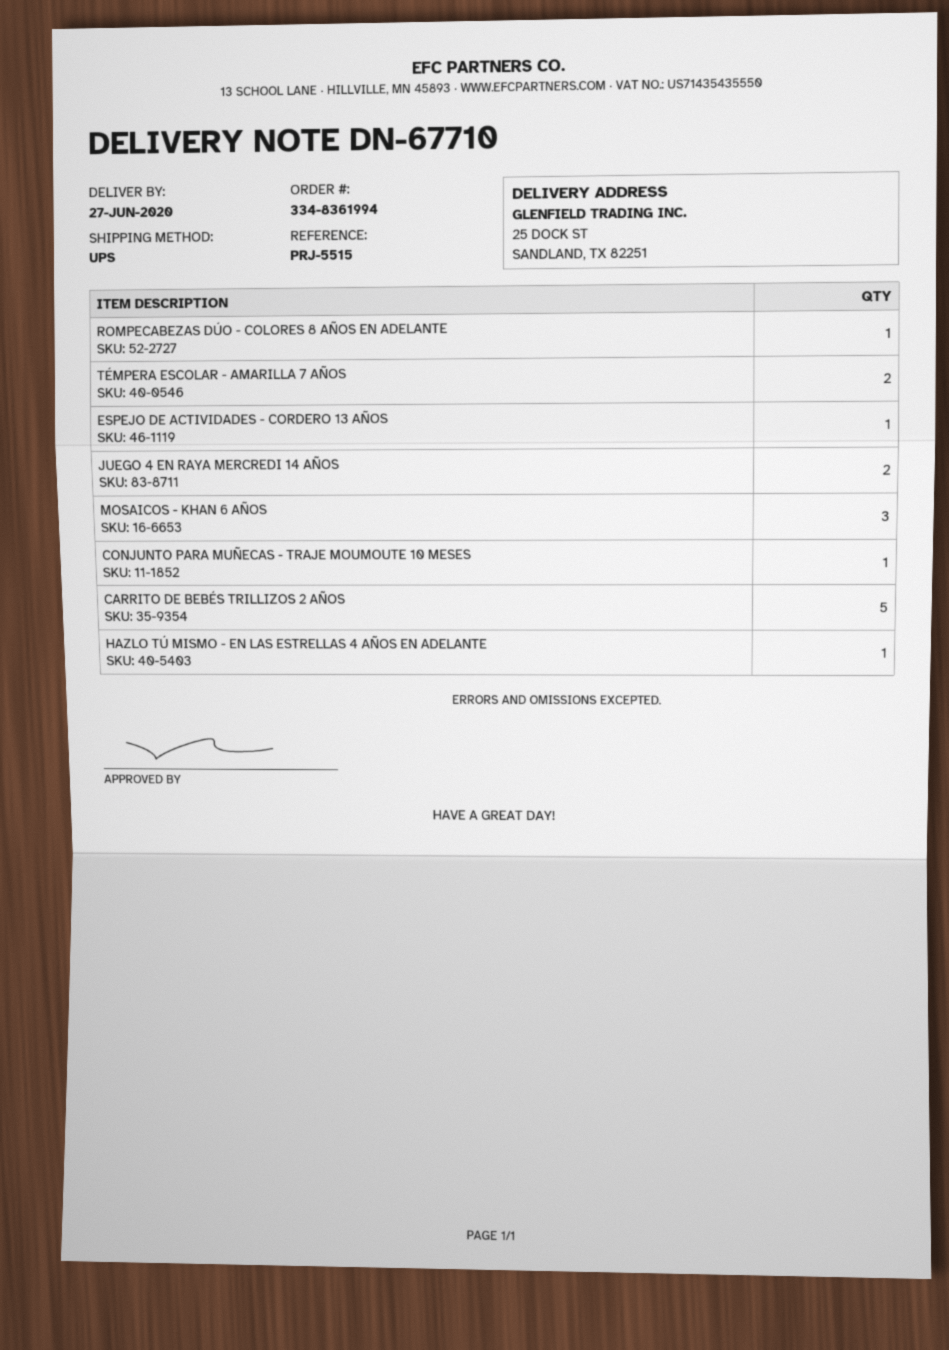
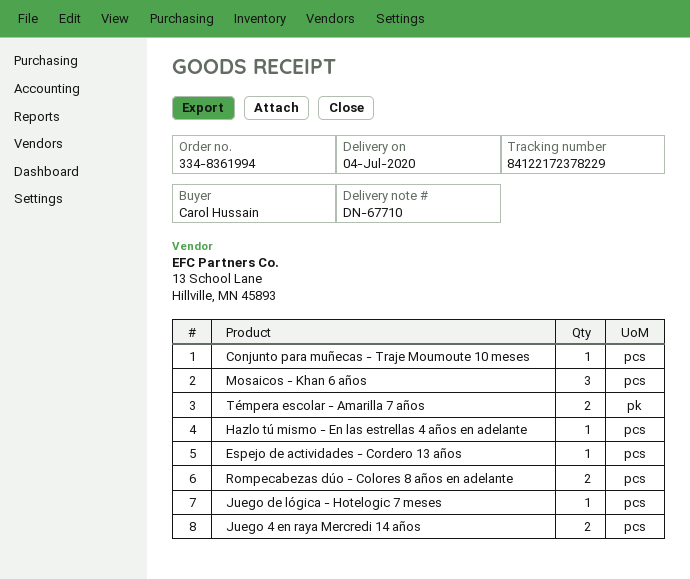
delivery date: 2020-06-27 -> 2020-07-04
ROMPECABEZAS DÚO - COLORES 8 AÑOS EN ADELANTE: 1 -> 2
CARRITO DE BEBÉS TRILLIZOS 2 AÑOS: 5 -> none
Juego de lógica - Hotelogic 7 meses: none -> 1

